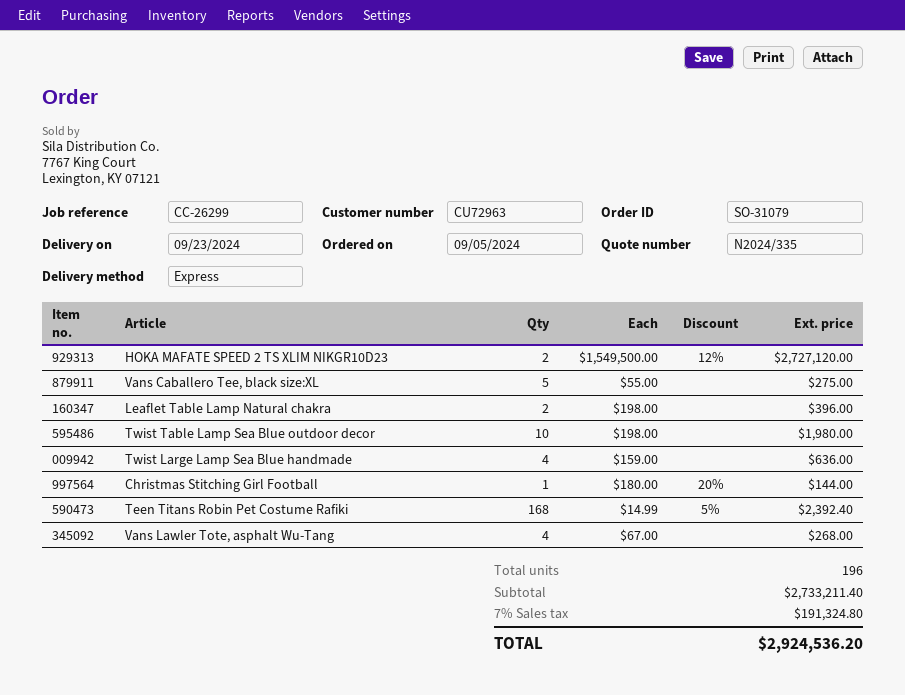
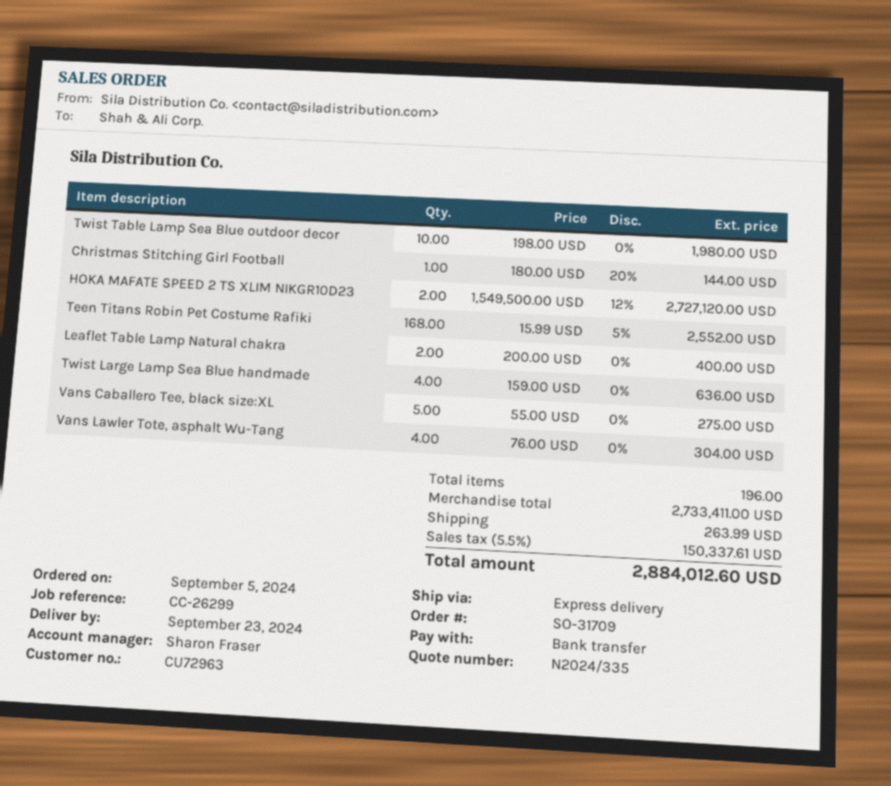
order number: SO-31079 -> SO-31709
Leaflet Table Lamp Natural chakra: 2 x 198.00 = 396.00 -> 2 x 200.00 = 400.00
Teen Titans Robin Pet Costume Rafiki: 168 x 14.99 - 5% = 2392.40 -> 168 x 15.99 - 5% = 2552.00
Vans Lawler Tote, asphalt Wu-Tang: 4 x 67.00 = 268.00 -> 4 x 76.00 = 304.00
subtotal: 2733211.40 -> 2733411.00
shipping: none -> 263.99
tax: 7% = 191324.80 -> 5.5% = 150337.61
total: 2924536.20 -> 2884012.60

